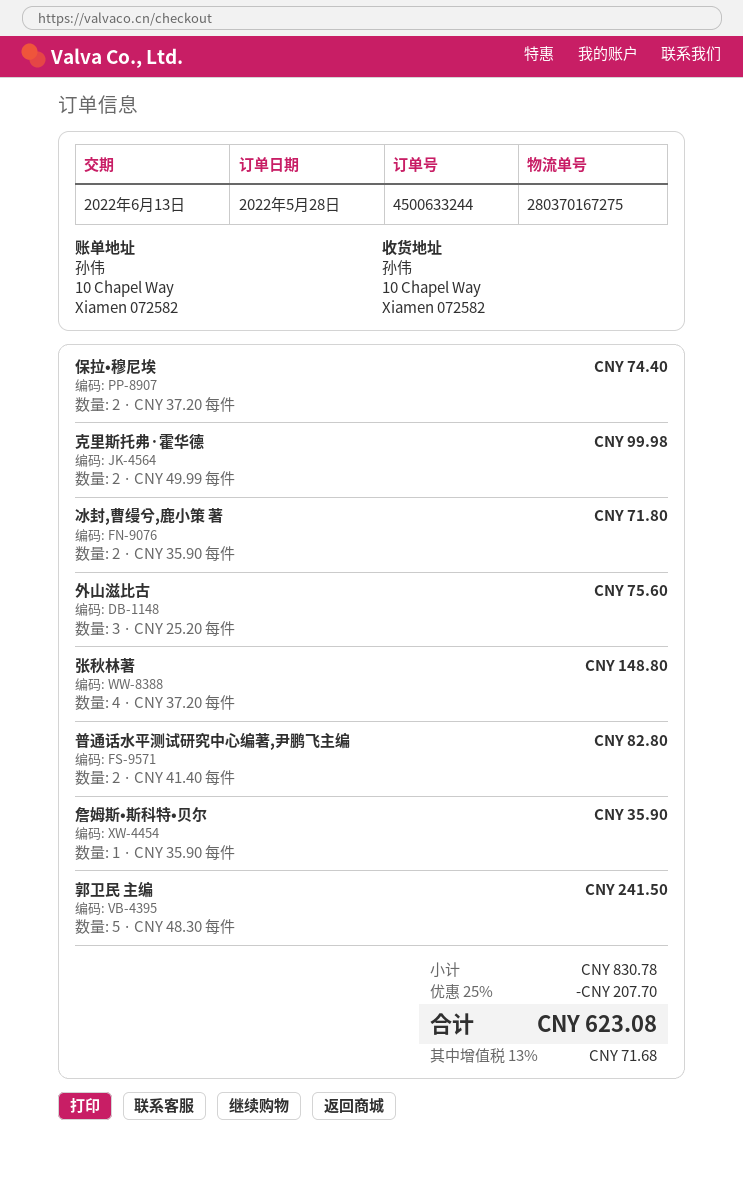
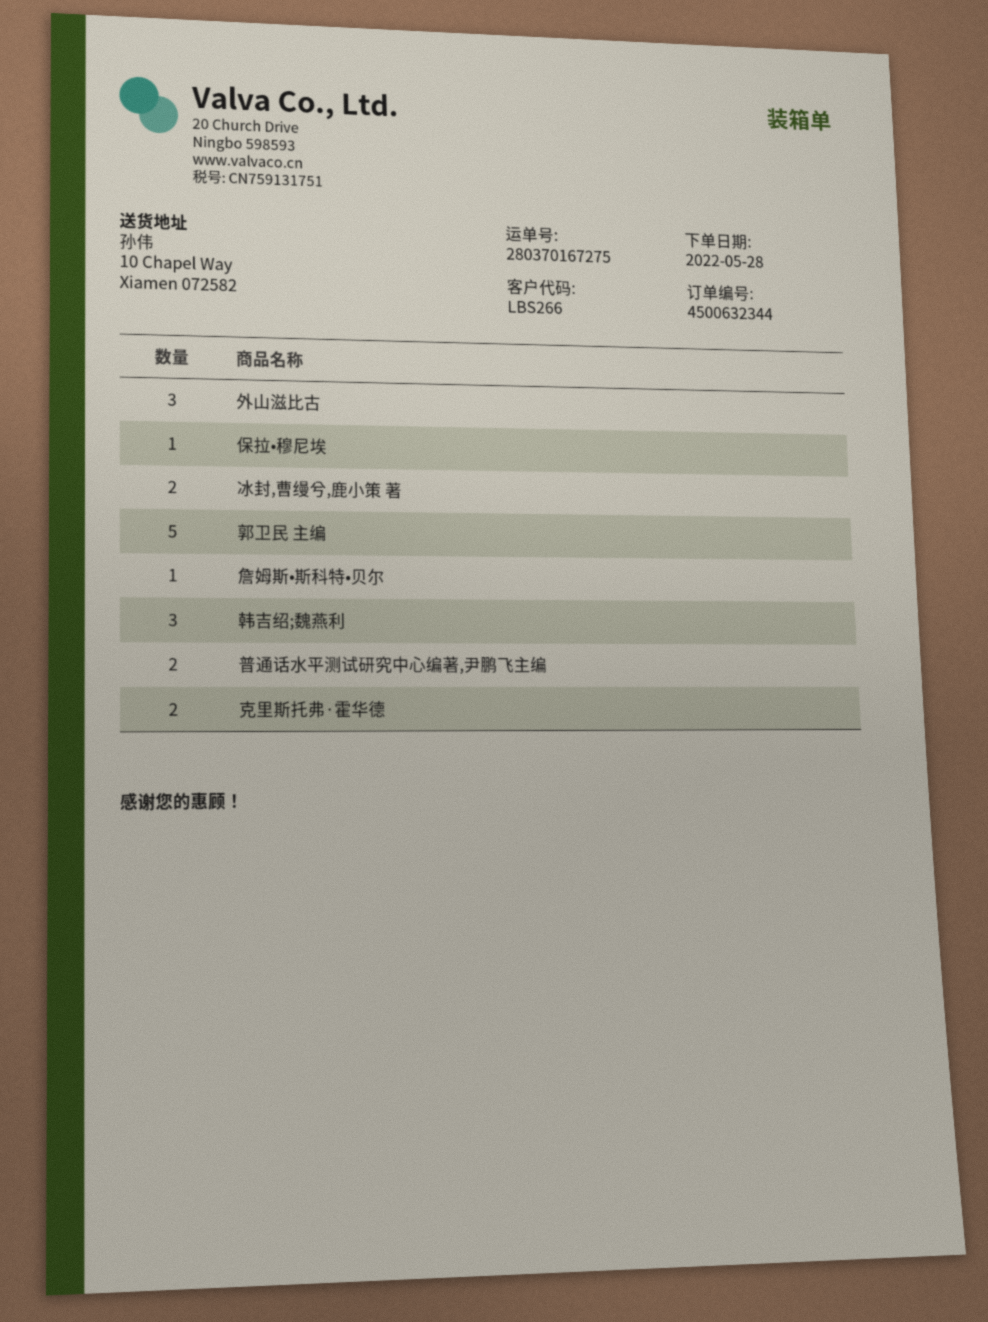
order number: 4500633244 -> 4500632344
保拉•穆尼埃: 2 -> 1
张秋林著: 4 -> none
韩吉绍;魏燕利: none -> 3

